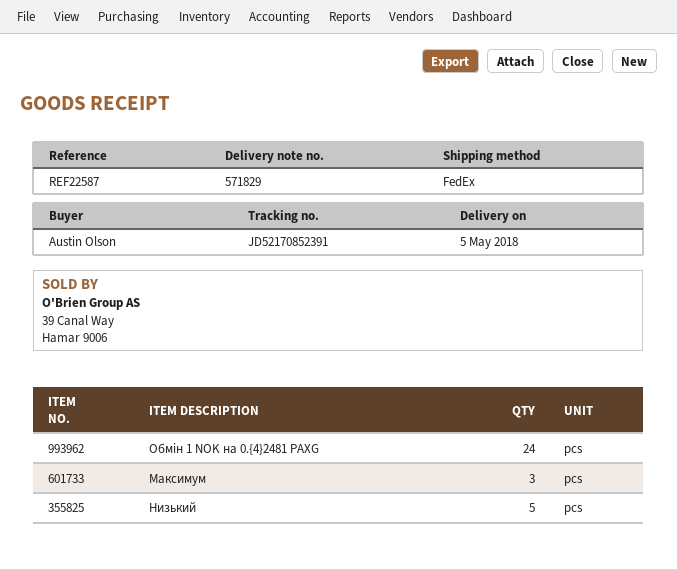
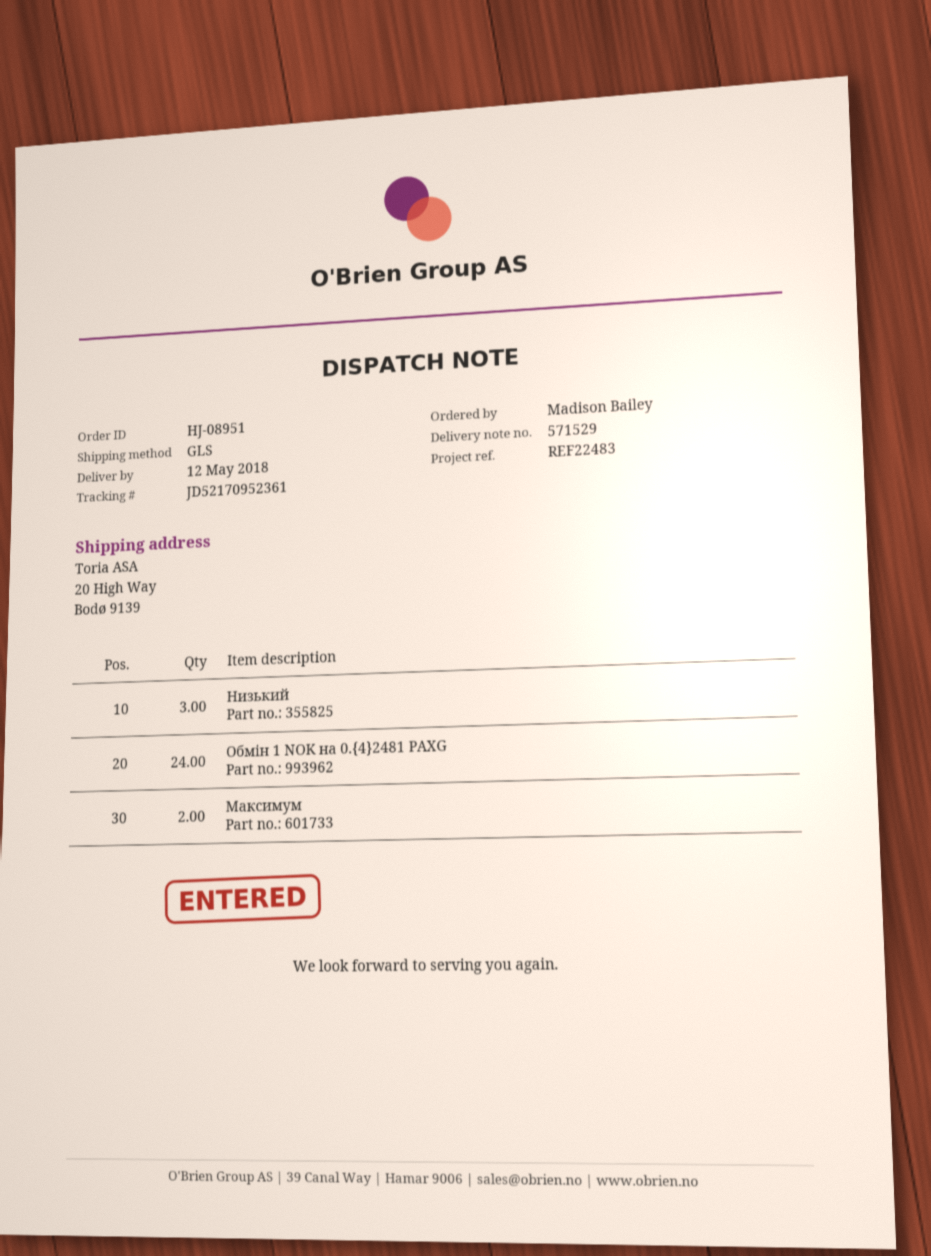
delivery note number: 571829 -> 571529
delivery date: 2018-05-05 -> 2018-05-12
reference: REF22587 -> REF22483
ordered by: Austin Olson -> Madison Bailey
shipping method: FedEx -> GLS
tracking number: JD52170852391 -> JD52170952361
Максимум: 3 -> 2
Низький: 5 -> 3

